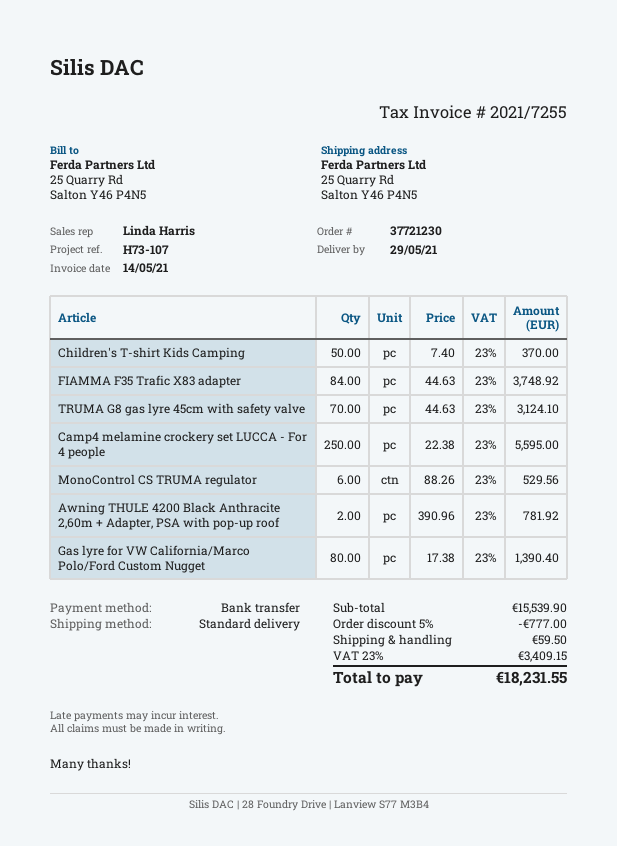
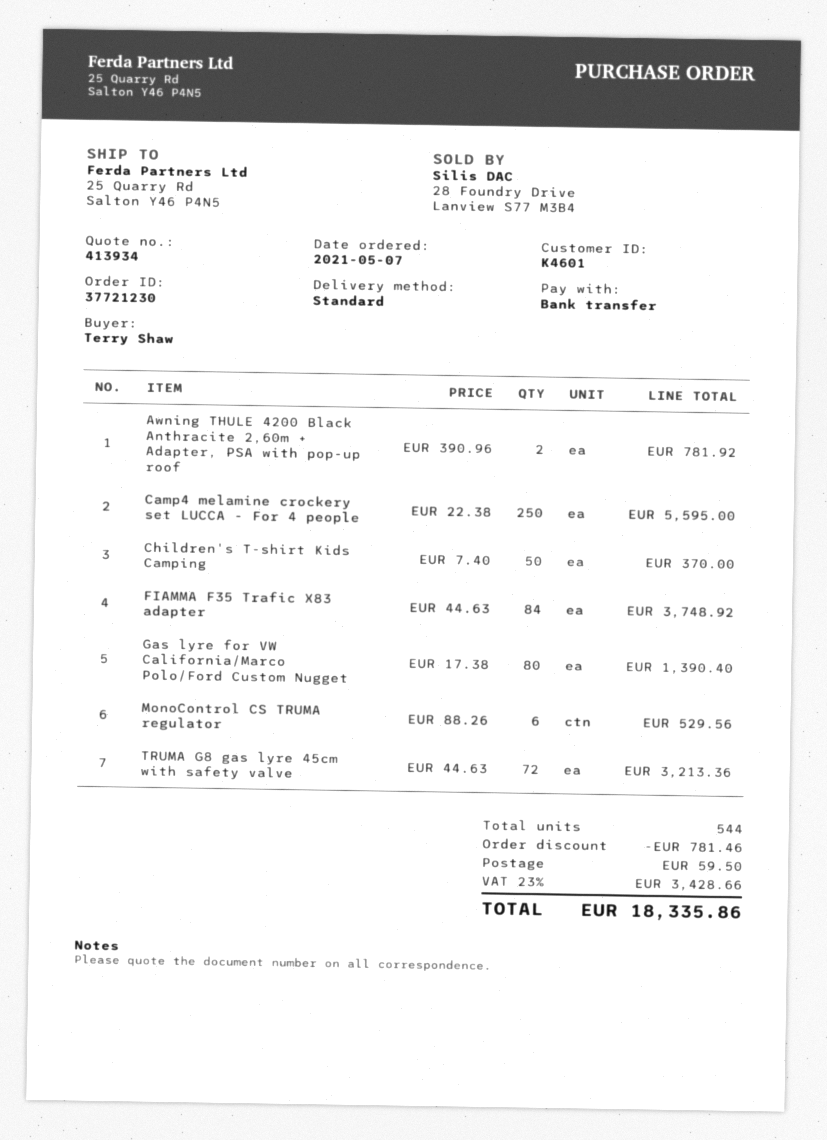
TRUMA G8 gas lyre 45cm with safety valve: 70 x 44.63 = 3124.10 -> 72 x 44.63 = 3213.36
discount: 777.00 -> 781.46
tax: 23% = 3409.15 -> 23% = 3428.66
total: 18231.55 -> 18335.86

